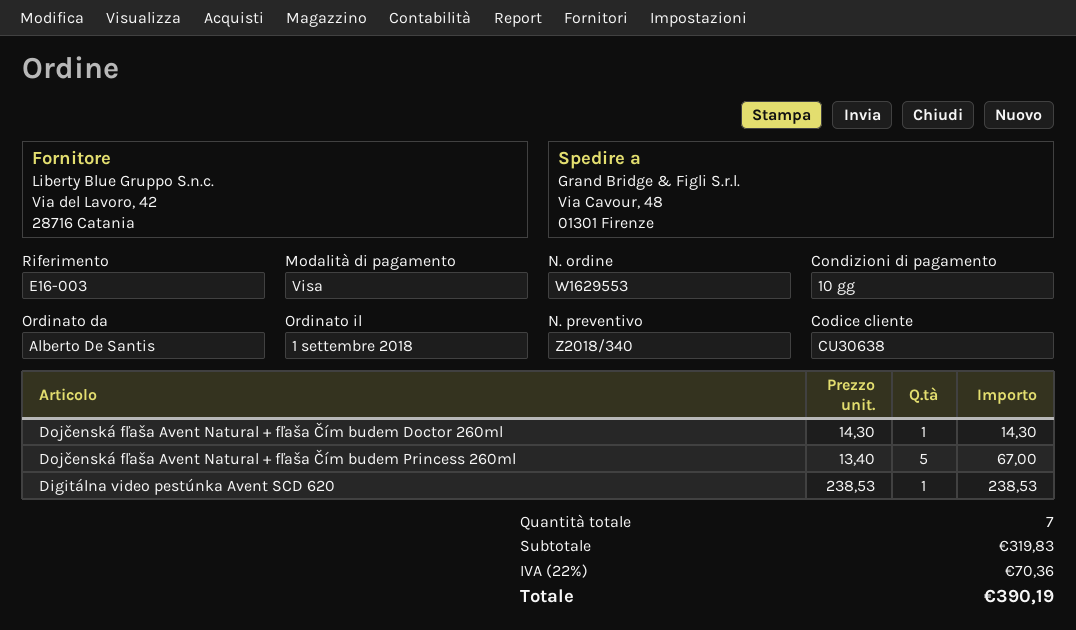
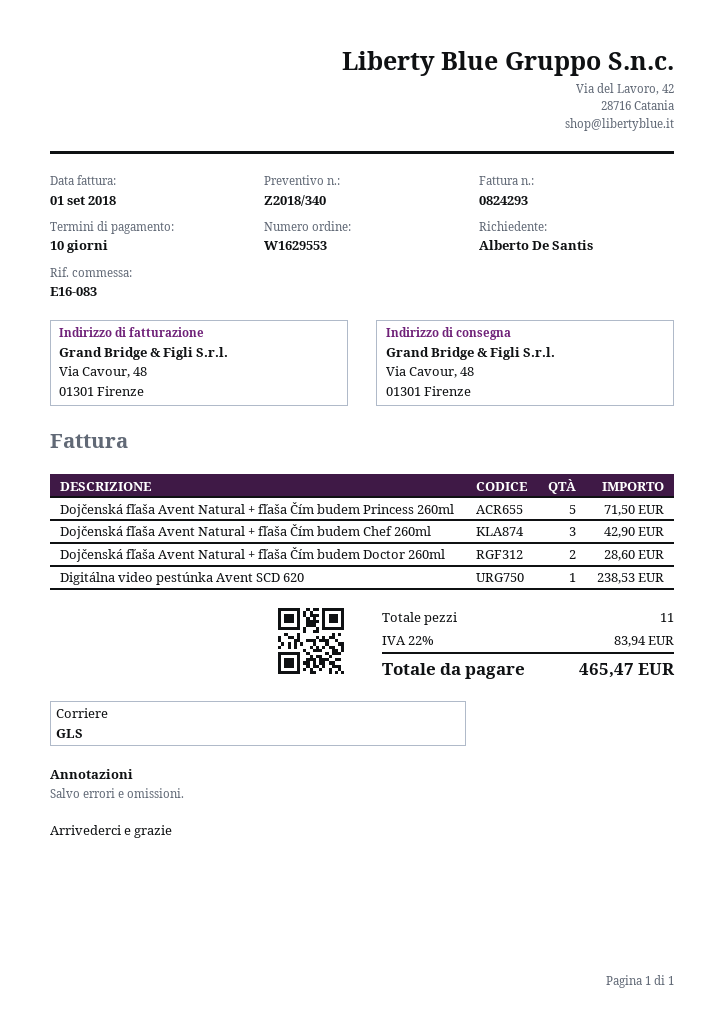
reference: E16-003 -> E16-083
Dojčenská fľaša Avent Natural + fľaša Čím budem Doctor 260ml: 1 for 14.30 -> 2 for 28.60
Dojčenská fľaša Avent Natural + fľaša Čím budem Princess 260ml: 5 for 67.00 -> 5 for 71.50
Dojčenská fľaša Avent Natural + fľaša Čím budem Chef 260ml: none -> 3 for 42.90
total quantity: 7 -> 11
tax: 22% = 70.36 -> 22% = 83.94
total: 390.19 -> 465.47

